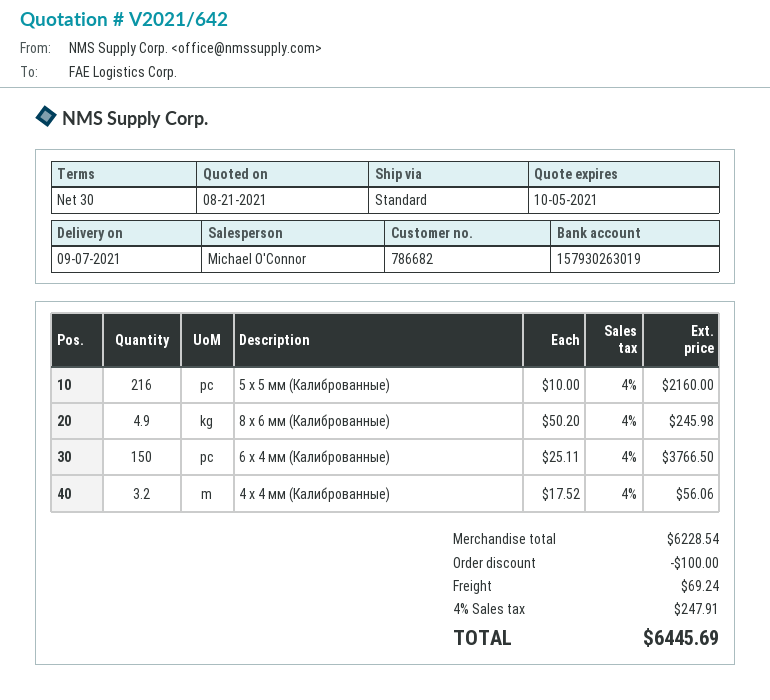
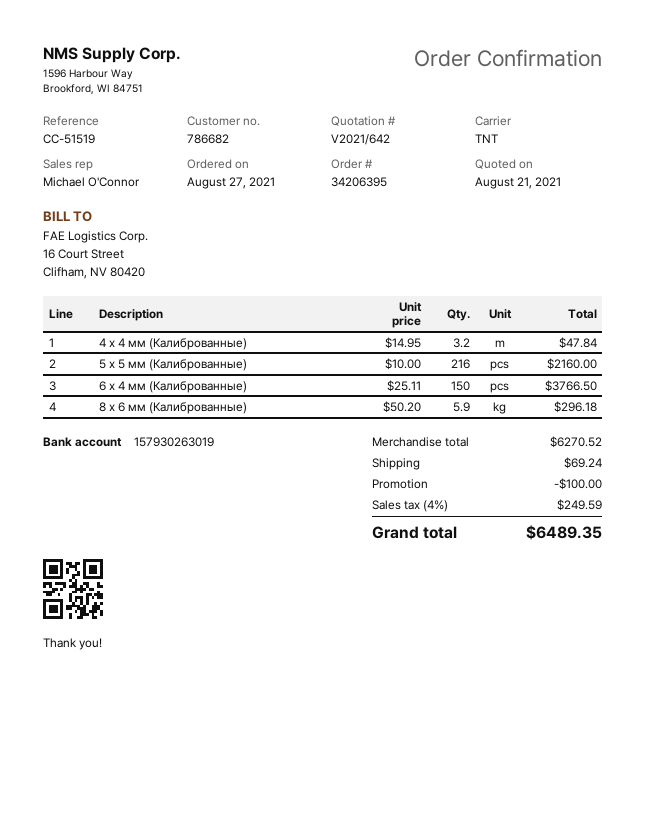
shipping method: standard -> TNT
8 x 6 мм (Калиброванные): 4.9 x 50.20 = 245.98 -> 5.9 x 50.20 = 296.18
4 x 4 мм (Калиброванные): 3.2 x 17.52 = 56.06 -> 3.2 x 14.95 = 47.84
subtotal: 6228.54 -> 6270.52
tax: 4% = 247.91 -> 4% = 249.59
total: 6445.69 -> 6489.35

